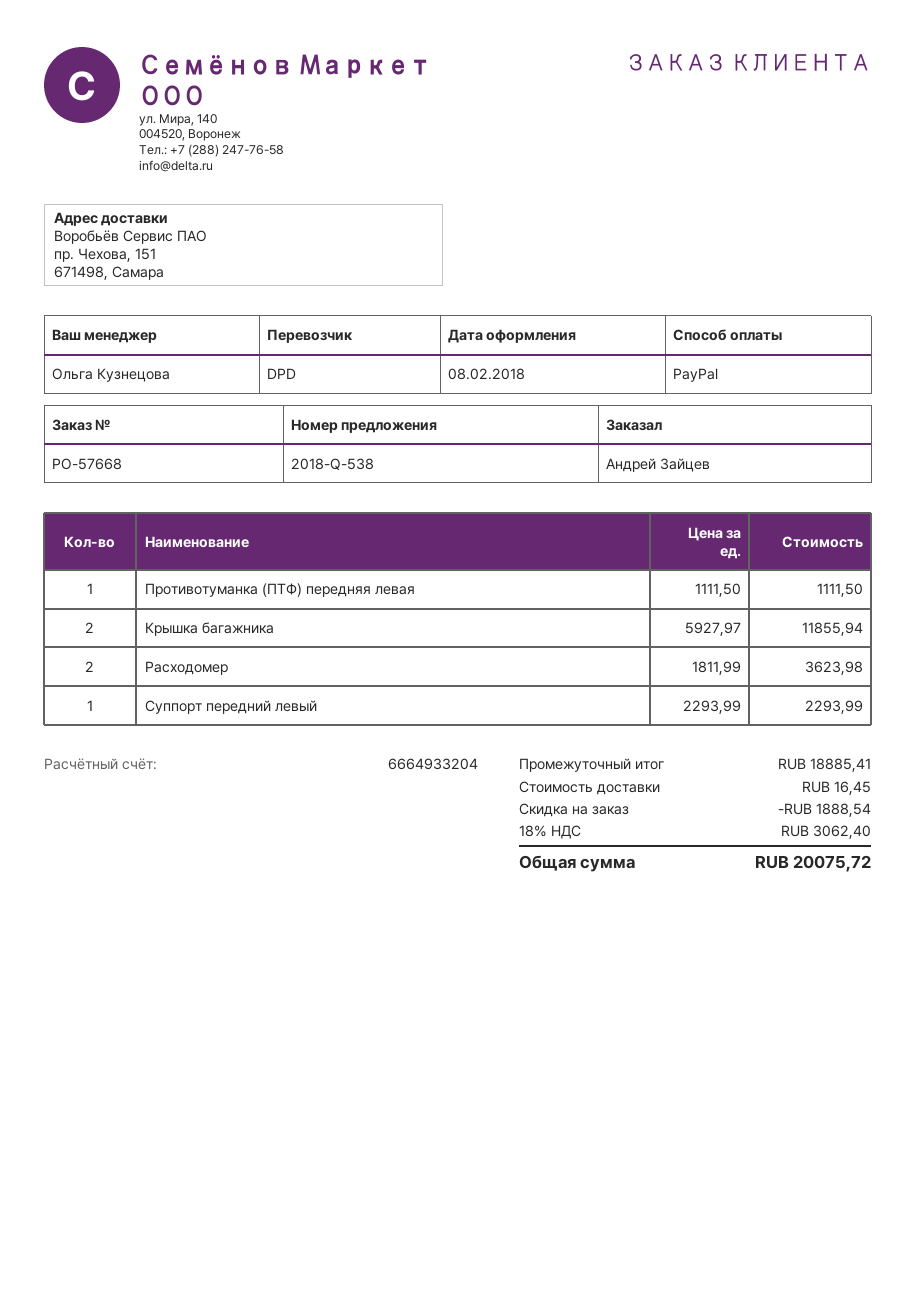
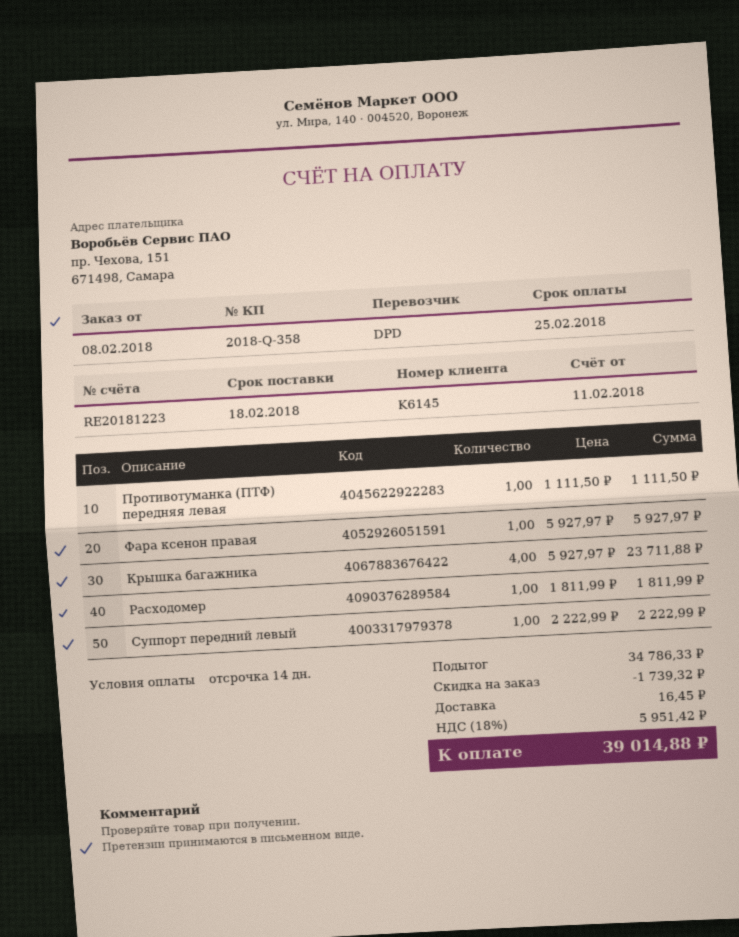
quote number: 2018-Q-538 -> 2018-Q-358
Крышка багажника: 2 x 5927.97 = 11855.94 -> 4 x 5927.97 = 23711.88
Расходомер: 2 x 1811.99 = 3623.98 -> 1 x 1811.99 = 1811.99
Суппорт передний левый: 1 x 2293.99 = 2293.99 -> 1 x 2222.99 = 2222.99
Фара ксенон правая: none -> 1 x 5927.97 = 5927.97
subtotal: 18885.41 -> 34786.33
discount: 1888.54 -> 1739.32
tax: 18% = 3062.40 -> 18% = 5951.42
total: 20075.72 -> 39014.88

